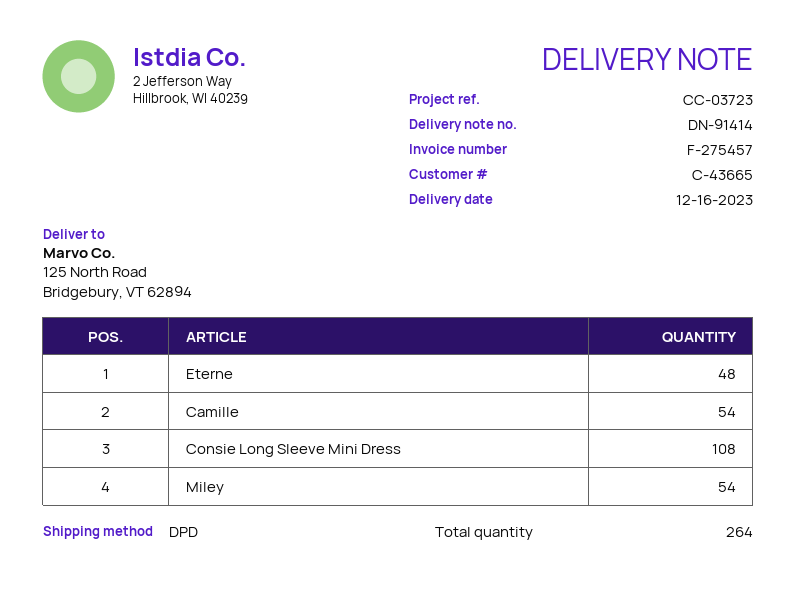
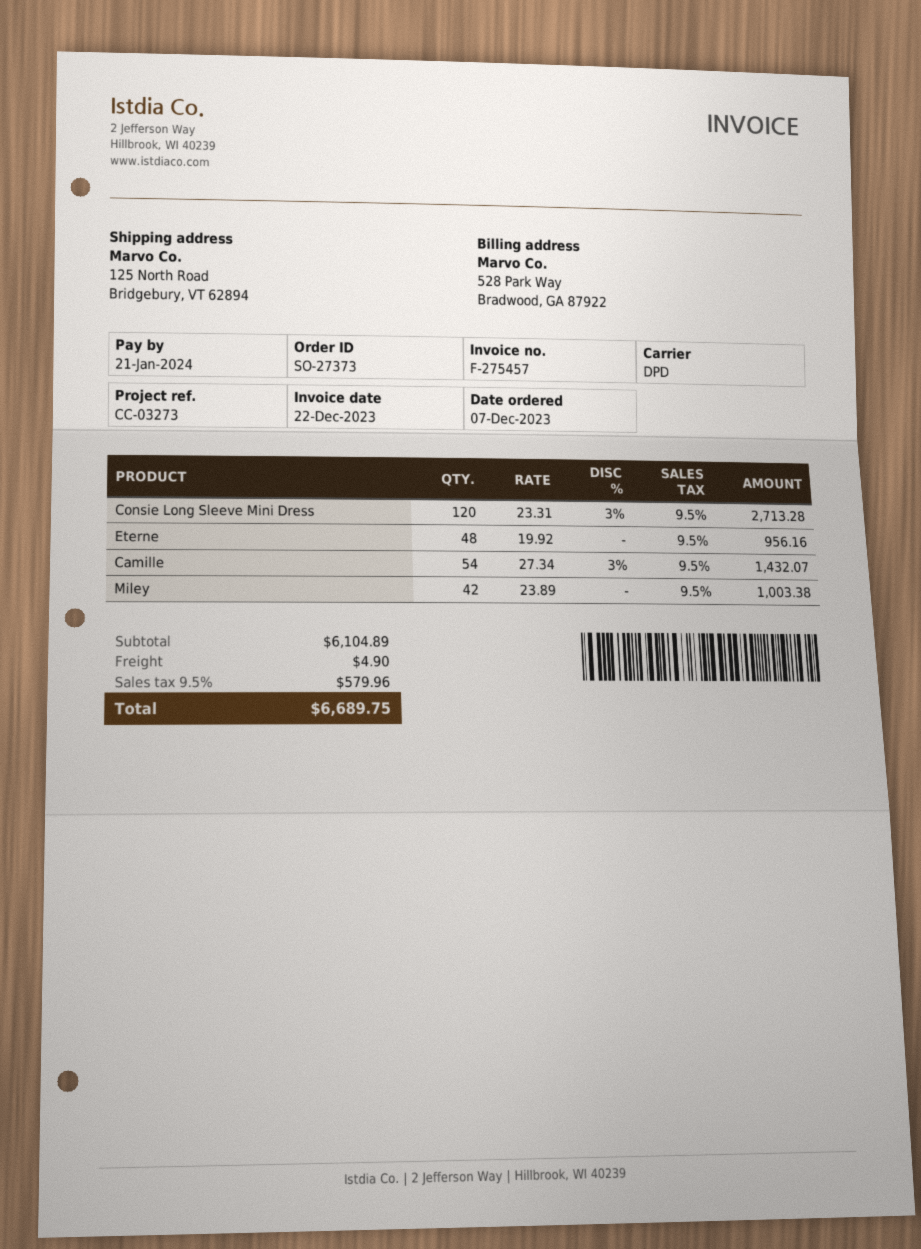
reference: CC-03723 -> CC-03273
Consie Long Sleeve Mini Dress: 108 -> 120
Miley: 54 -> 42

